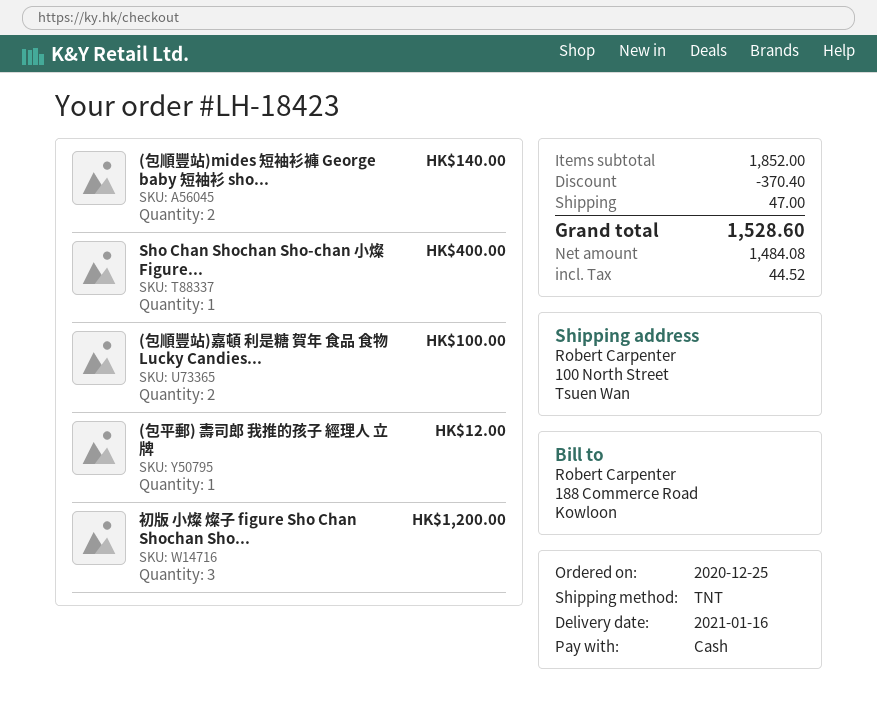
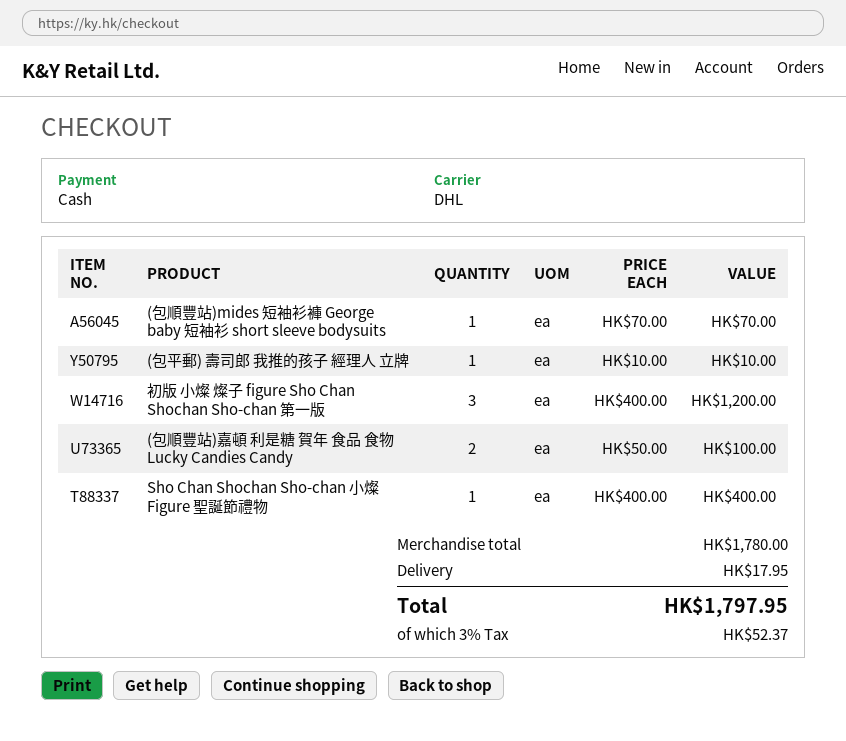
shipping method: TNT -> DHL
(包順豐站)mides 短袖衫褲 George baby 短袖衫 sho...: 2 for 140.00 -> 1 for 70.00
(包平郵) 壽司郎 我推的孩子 經理人 立牌: 1 for 12.00 -> 1 for 10.00
subtotal: 1852.00 -> 1780.00
discount: 370.40 -> none
shipping: 47.00 -> 17.95
tax: 44.52 -> 52.37
total: 1528.60 -> 1797.95

